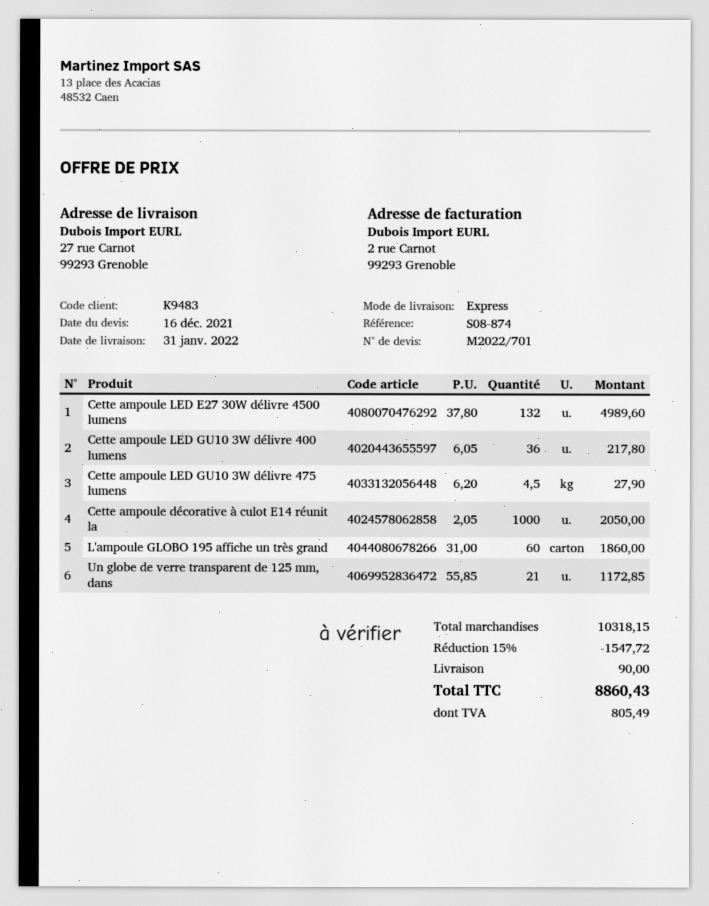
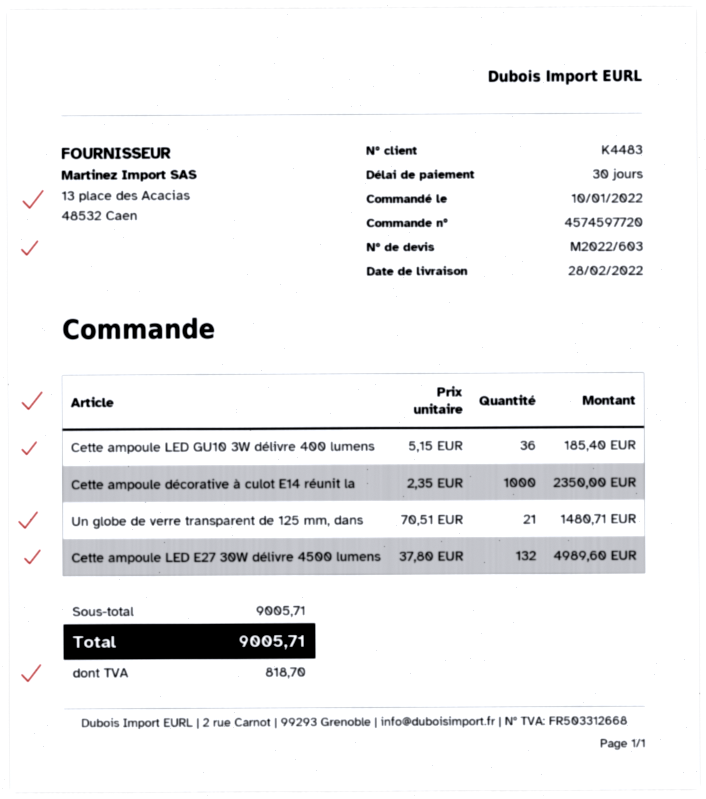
quote number: M2022/701 -> M2022/603
delivery date: 2022-01-31 -> 2022-02-28
customer number: K9483 -> K4483
Cette ampoule LED GU10 3W délivre 400 lumens: 36 x 6.05 = 217.80 -> 36 x 5.15 = 185.40
Cette ampoule LED GU10 3W délivre 475 lumens: 4.5 x 6.20 = 27.90 -> none
Cette ampoule décorative à culot E14 réunit la: 1000 x 2.05 = 2050.00 -> 1000 x 2.35 = 2350.00
L'ampoule GLOBO 195 affiche un très grand: 60 x 31.00 = 1860.00 -> none
Un globe de verre transparent de 125 mm, dans: 21 x 55.85 = 1172.85 -> 21 x 70.51 = 1480.71
subtotal: 10318.15 -> 9005.71
discount: 15% = 1547.72 -> none
shipping: 90.00 -> none
tax: 805.49 -> 818.70
total: 8860.43 -> 9005.71

